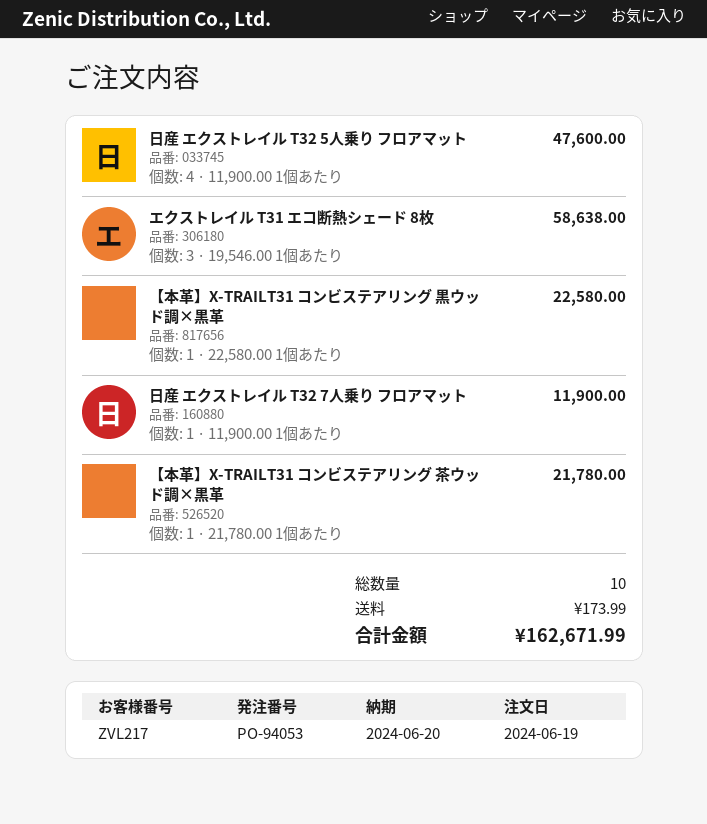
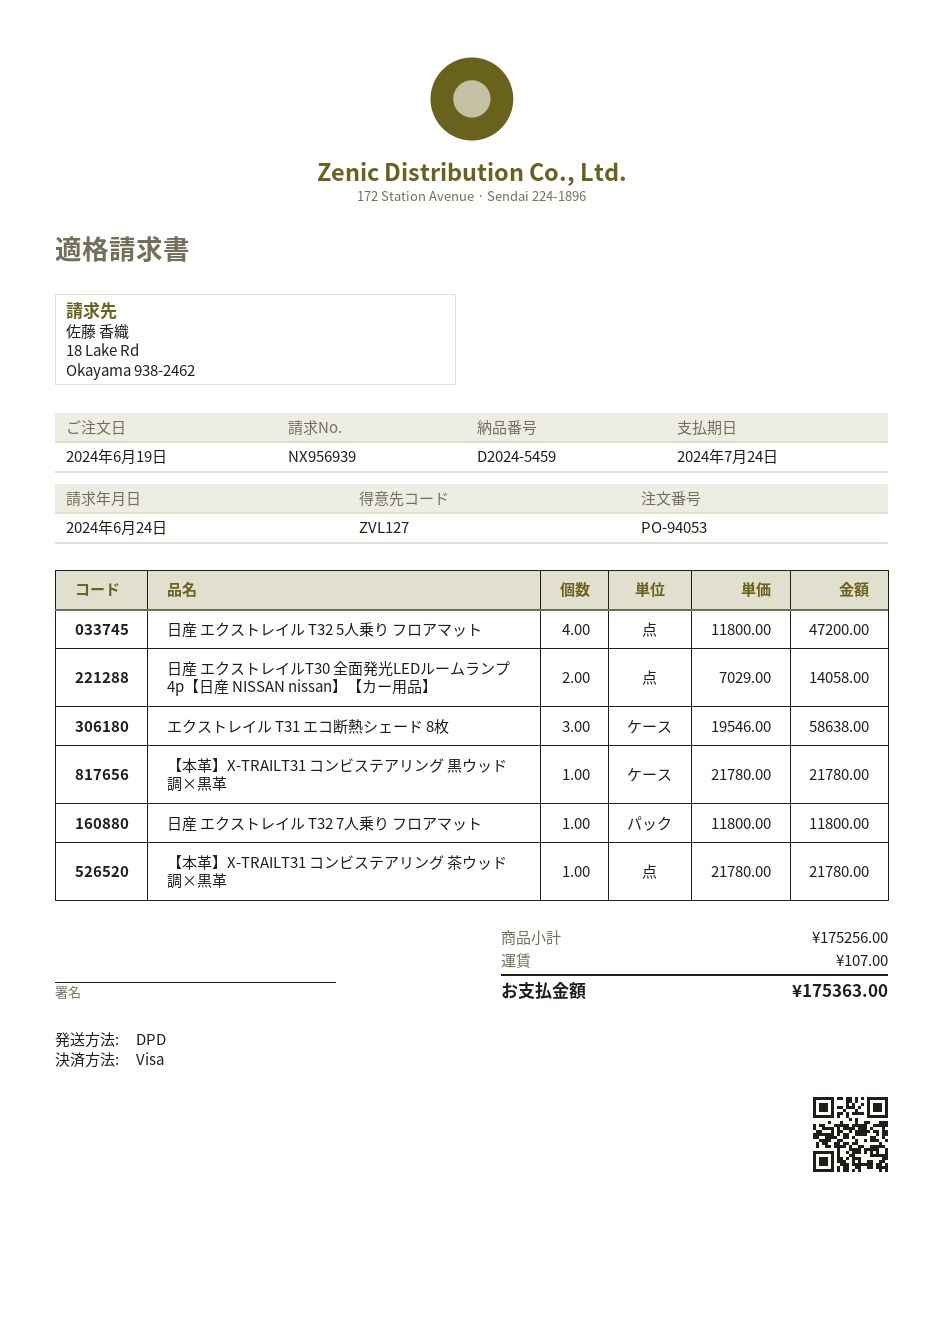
customer number: ZVL217 -> ZVL127
日産 エクストレイル T32 5人乗り フロアマット: 4 x 11900.00 = 47600.00 -> 4 x 11800.00 = 47200.00
【本革】X-TRAILT31 コンビステアリング 黒ウッド調×黒革: 1 x 22580.00 = 22580.00 -> 1 x 21780.00 = 21780.00
日産 エクストレイル T32 7人乗り フロアマット: 1 x 11900.00 = 11900.00 -> 1 x 11800.00 = 11800.00
日産 エクストレイルT30 全面発光LEDルームランプ 4p【日産 NISSAN nissan】【カー用品】: none -> 2 x 7029.00 = 14058.00
shipping: 173.99 -> 107.00
total: 162671.99 -> 175363.00

